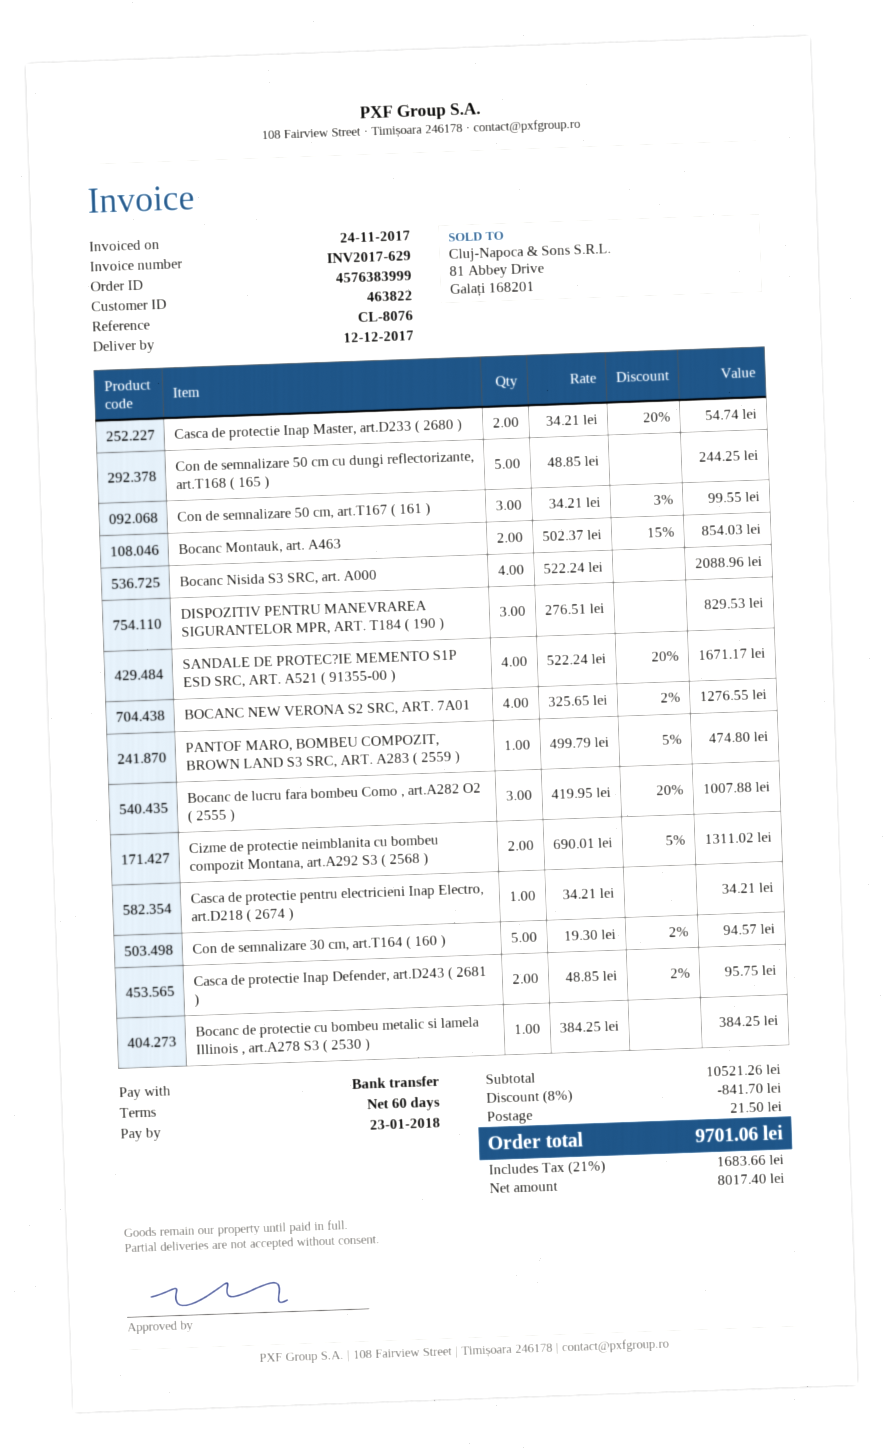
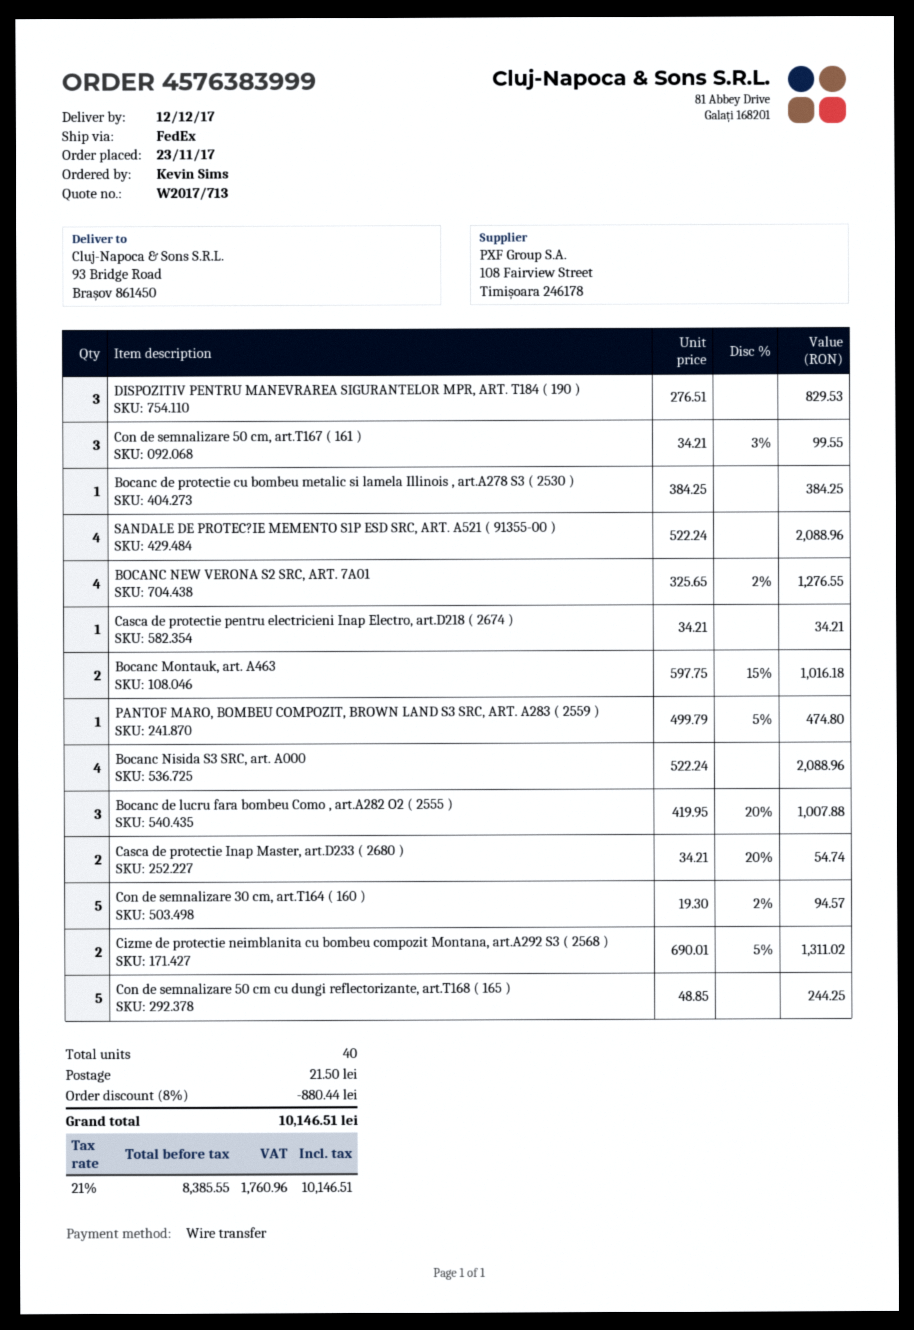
Bocanc Montauk, art. A463: 2 x 502.37 - 15% = 854.03 -> 2 x 597.75 - 15% = 1016.18
SANDALE DE PROTEC?IE MEMENTO S1P ESD SRC, ART. A521 ( 91355-00 ): 4 x 522.24 - 20% = 1671.17 -> 4 x 522.24 = 2088.96
Casca de protectie Inap Defender, art.D243 ( 2681 ): 2 x 48.85 - 2% = 95.75 -> none
discount: 8% = 841.70 -> 8% = 880.44
net: 8017.40 -> 8385.55
tax: 21% = 1683.66 -> 21% = 1760.96
total: 9701.06 -> 10146.51

